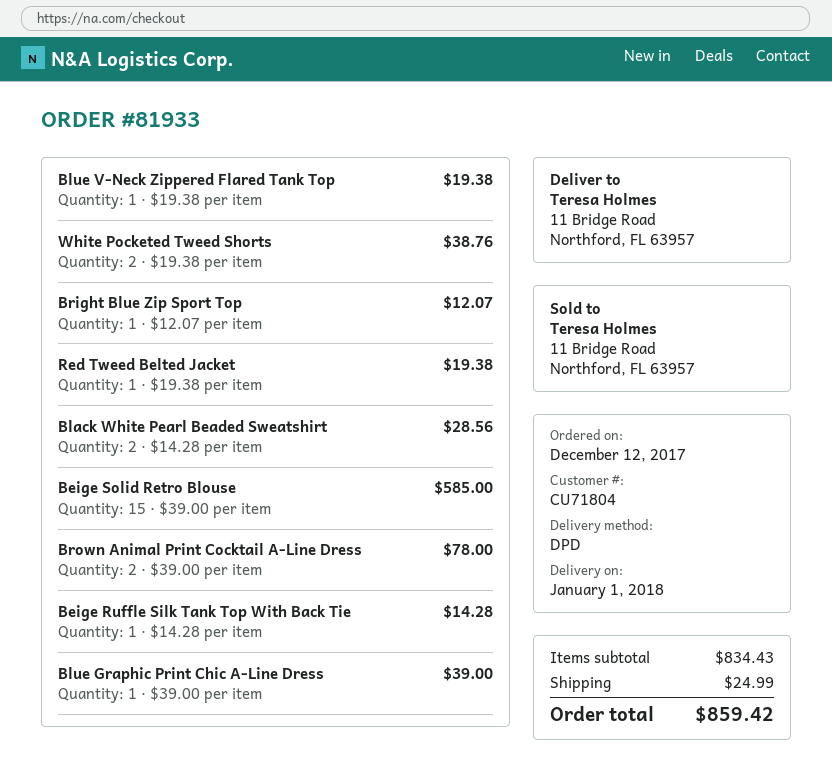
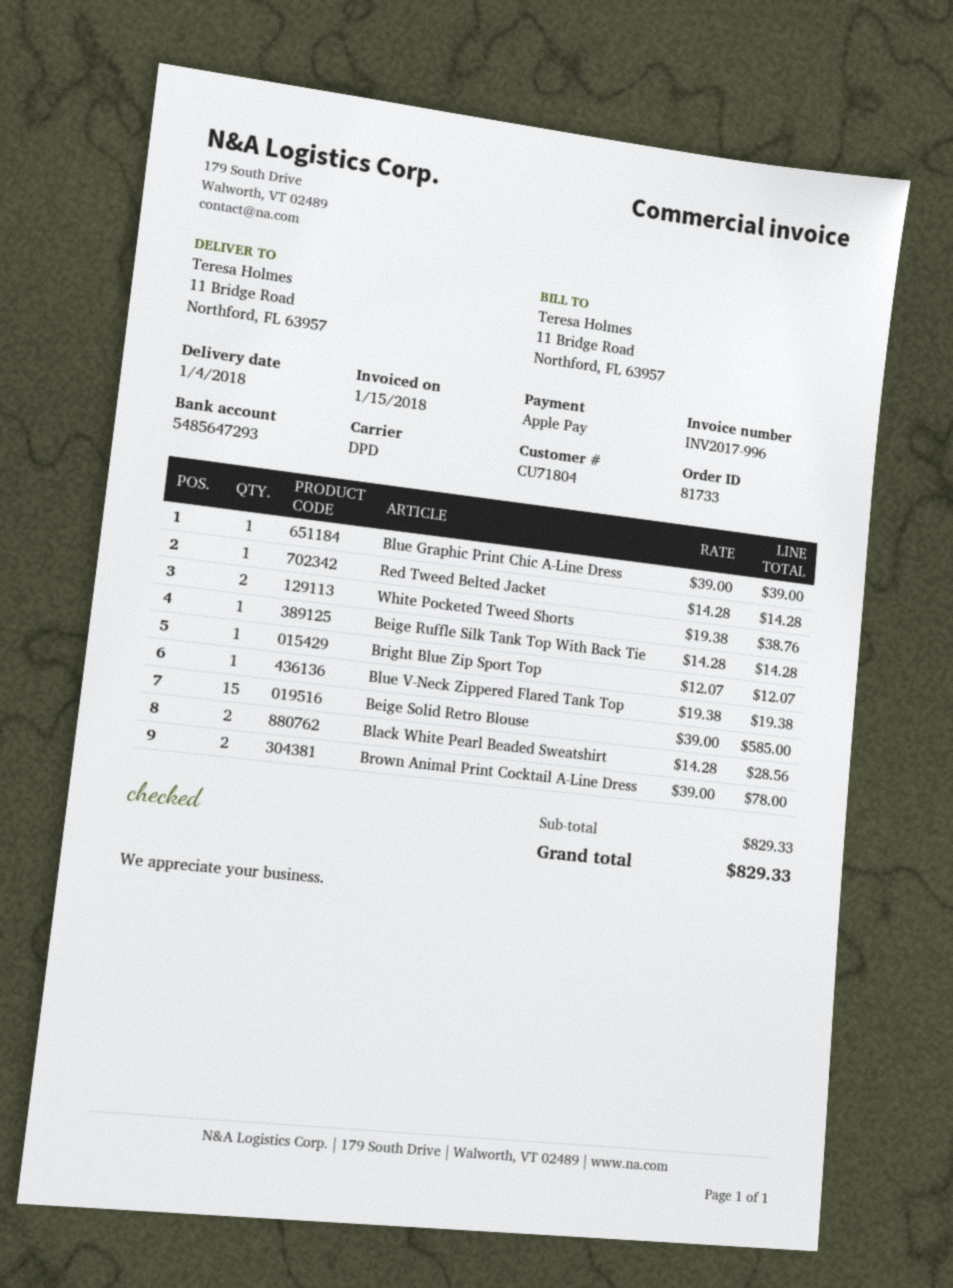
order number: 81933 -> 81733
delivery date: 2018-01-01 -> 2018-01-04
Red Tweed Belted Jacket: 1 x 19.38 = 19.38 -> 1 x 14.28 = 14.28
subtotal: 834.43 -> 829.33
shipping: 24.99 -> none
total: 859.42 -> 829.33

